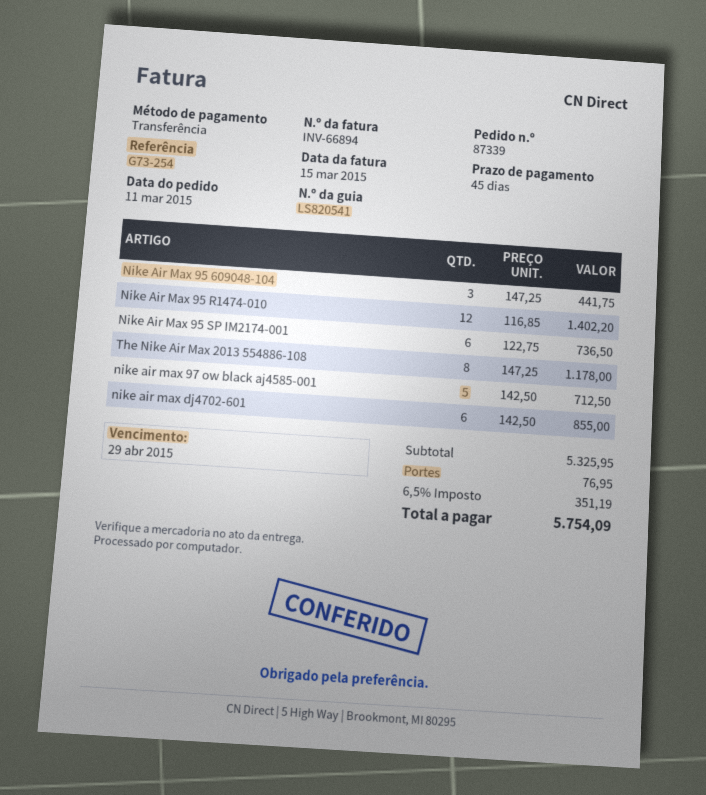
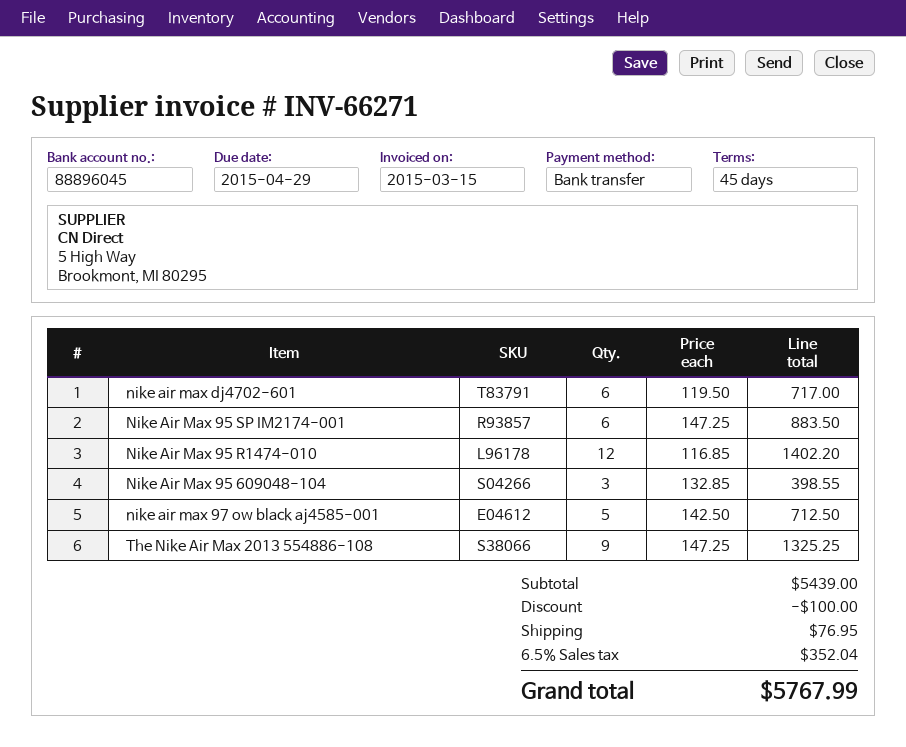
invoice number: INV-66894 -> INV-66271
Nike Air Max 95 609048-104: 3 x 147.25 = 441.75 -> 3 x 132.85 = 398.55
Nike Air Max 95 SP IM2174-001: 6 x 122.75 = 736.50 -> 6 x 147.25 = 883.50
The Nike Air Max 2013 554886-108: 8 x 147.25 = 1178.00 -> 9 x 147.25 = 1325.25
nike air max dj4702-601: 6 x 142.50 = 855.00 -> 6 x 119.50 = 717.00
subtotal: 5325.95 -> 5439.00
discount: none -> 100.00
tax: 6.5% = 351.19 -> 6.5% = 352.04
total: 5754.09 -> 5767.99

